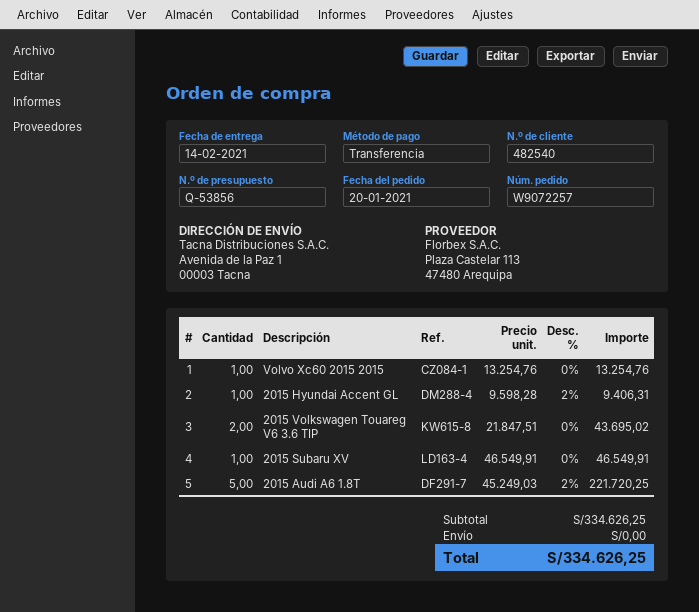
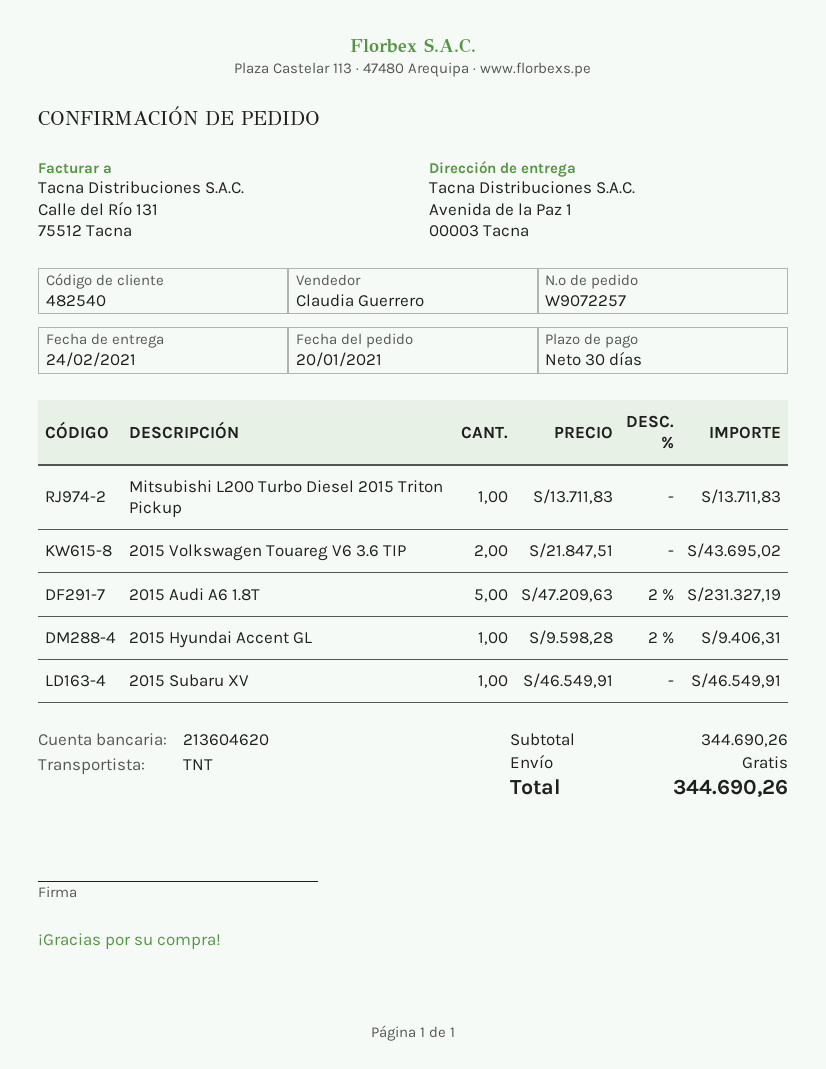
delivery date: 2021-02-14 -> 2021-02-24
Volvo Xc60 2015 2015: 1 x 13254.76 = 13254.76 -> none
2015 Audi A6 1.8T: 5 x 45249.03 - 2% = 221720.25 -> 5 x 47209.63 - 2% = 231327.19
Mitsubishi L200 Turbo Diesel 2015 Triton Pickup: none -> 1 x 13711.83 = 13711.83
subtotal: 334626.25 -> 344690.26
total: 334626.25 -> 344690.26

